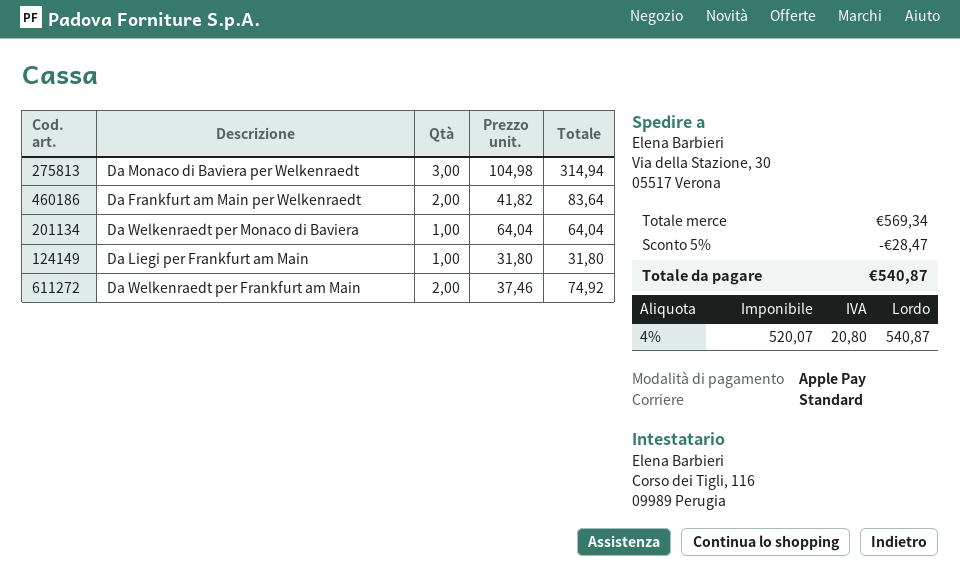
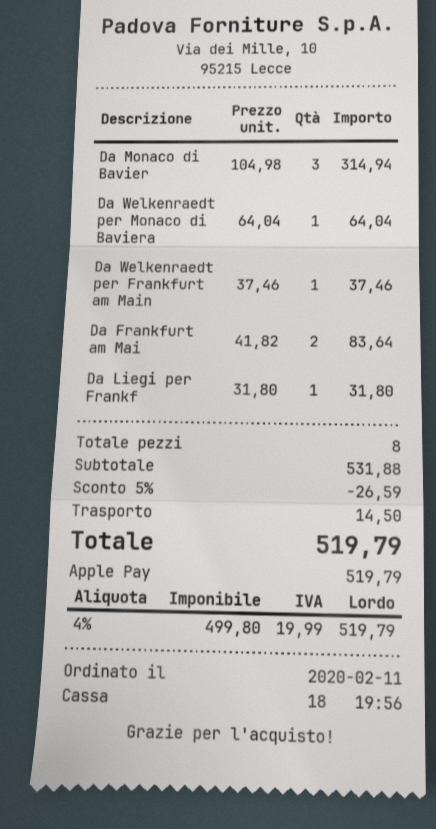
Da Welkenraedt per Frankfurt am Main: 2 x 37.46 = 74.92 -> 1 x 37.46 = 37.46
subtotal: 569.34 -> 531.88
discount: 5% = 28.47 -> 5% = 26.59
shipping: none -> 14.50
net: 520.07 -> 499.80
tax: 4% = 20.80 -> 4% = 19.99
total: 540.87 -> 519.79

